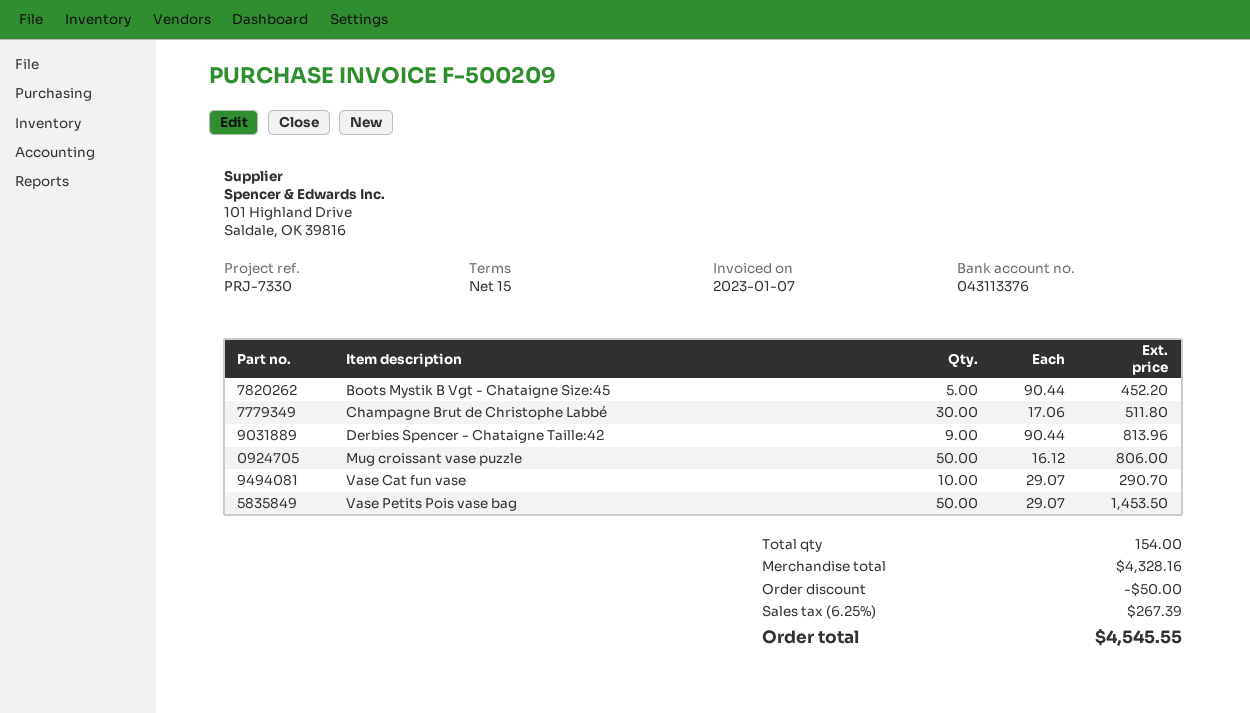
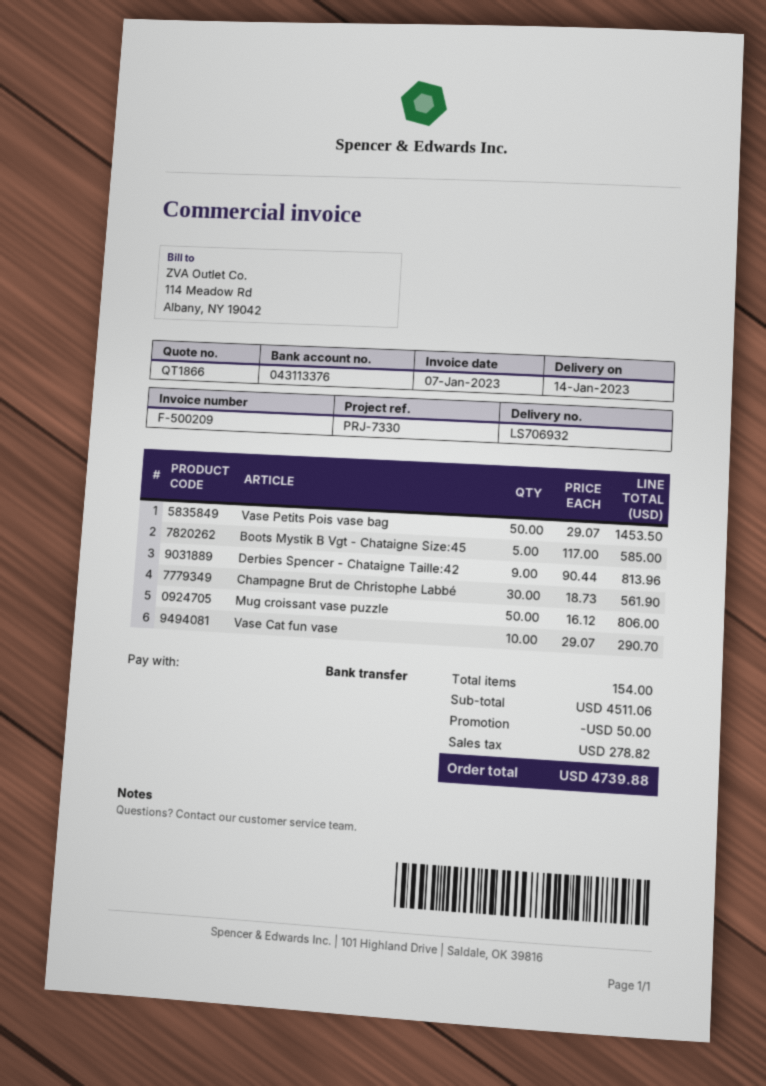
Boots Mystik B Vgt - Chataigne Size:45: 5 x 90.44 = 452.20 -> 5 x 117.00 = 585.00
Champagne Brut de Christophe Labbé: 30 x 17.06 = 511.80 -> 30 x 18.73 = 561.90
subtotal: 4328.16 -> 4511.06
tax: 267.39 -> 278.82
total: 4545.55 -> 4739.88

